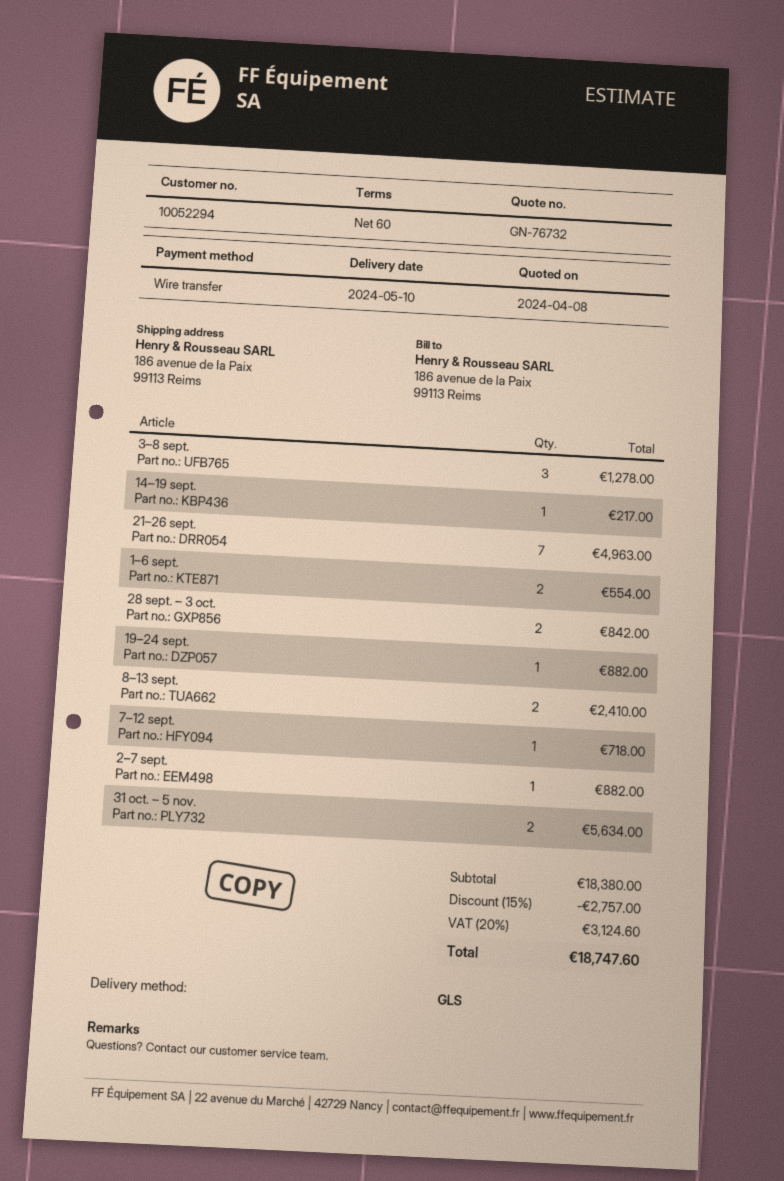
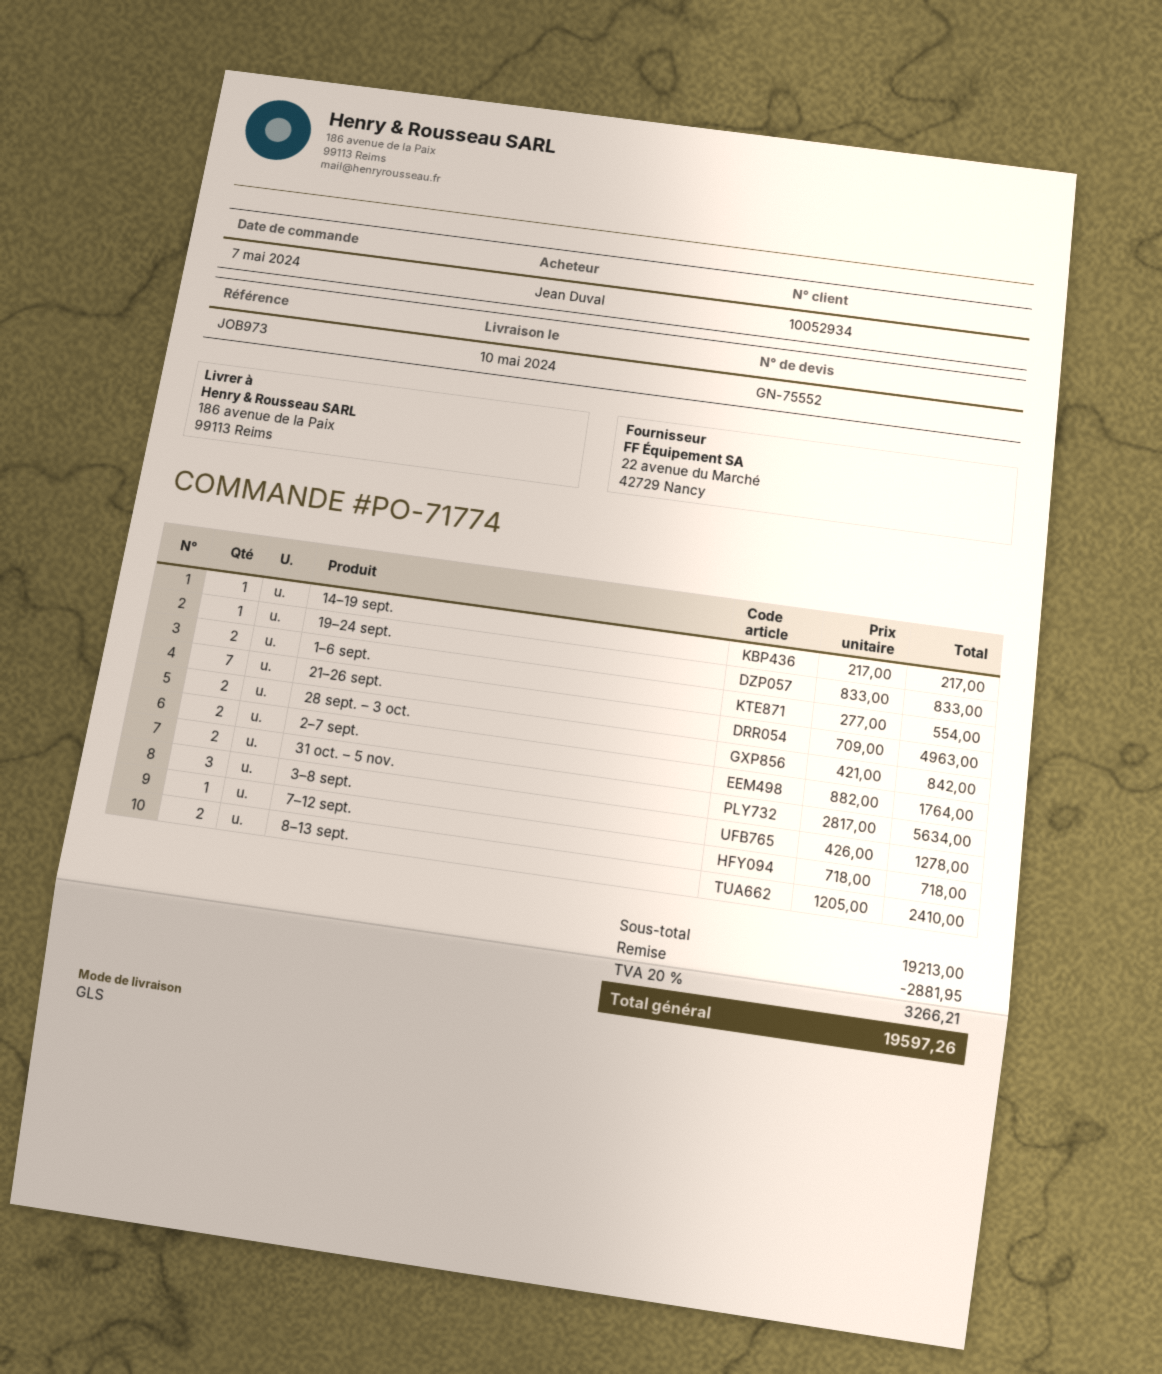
quote number: GN-76732 -> GN-75552
customer number: 10052294 -> 10052934
19–24 sept.: 1 for 882.00 -> 1 for 833.00
2–7 sept.: 1 for 882.00 -> 2 for 1764.00
subtotal: 18380.00 -> 19213.00
discount: 2757.00 -> 2881.95
tax: 20% = 3124.60 -> 20% = 3266.21
total: 18747.60 -> 19597.26

